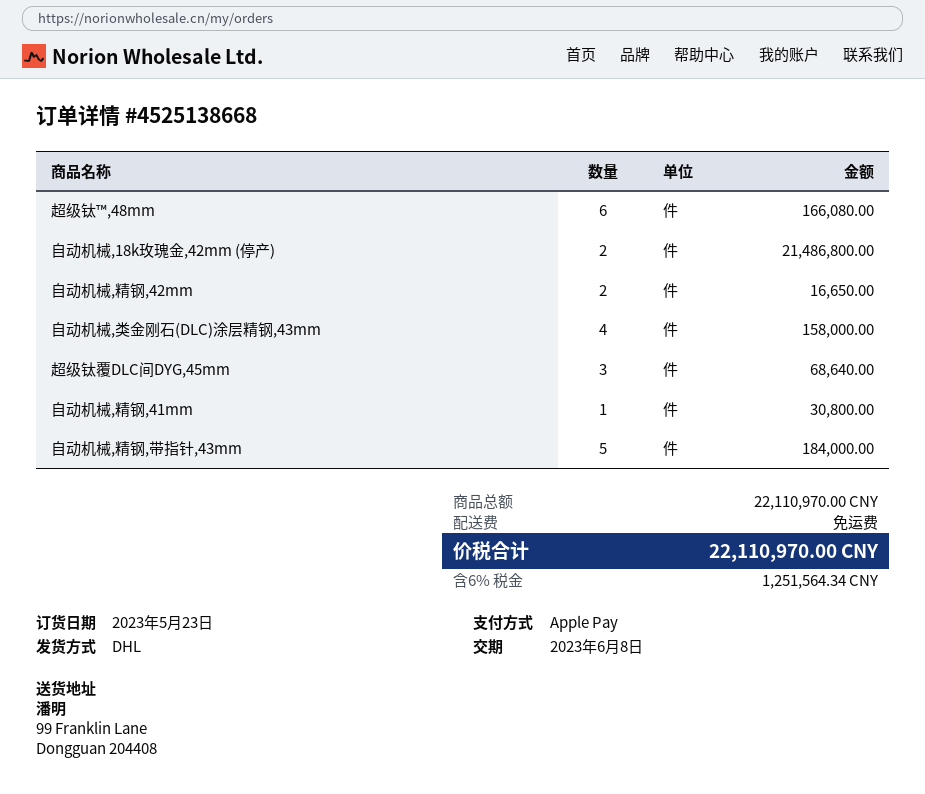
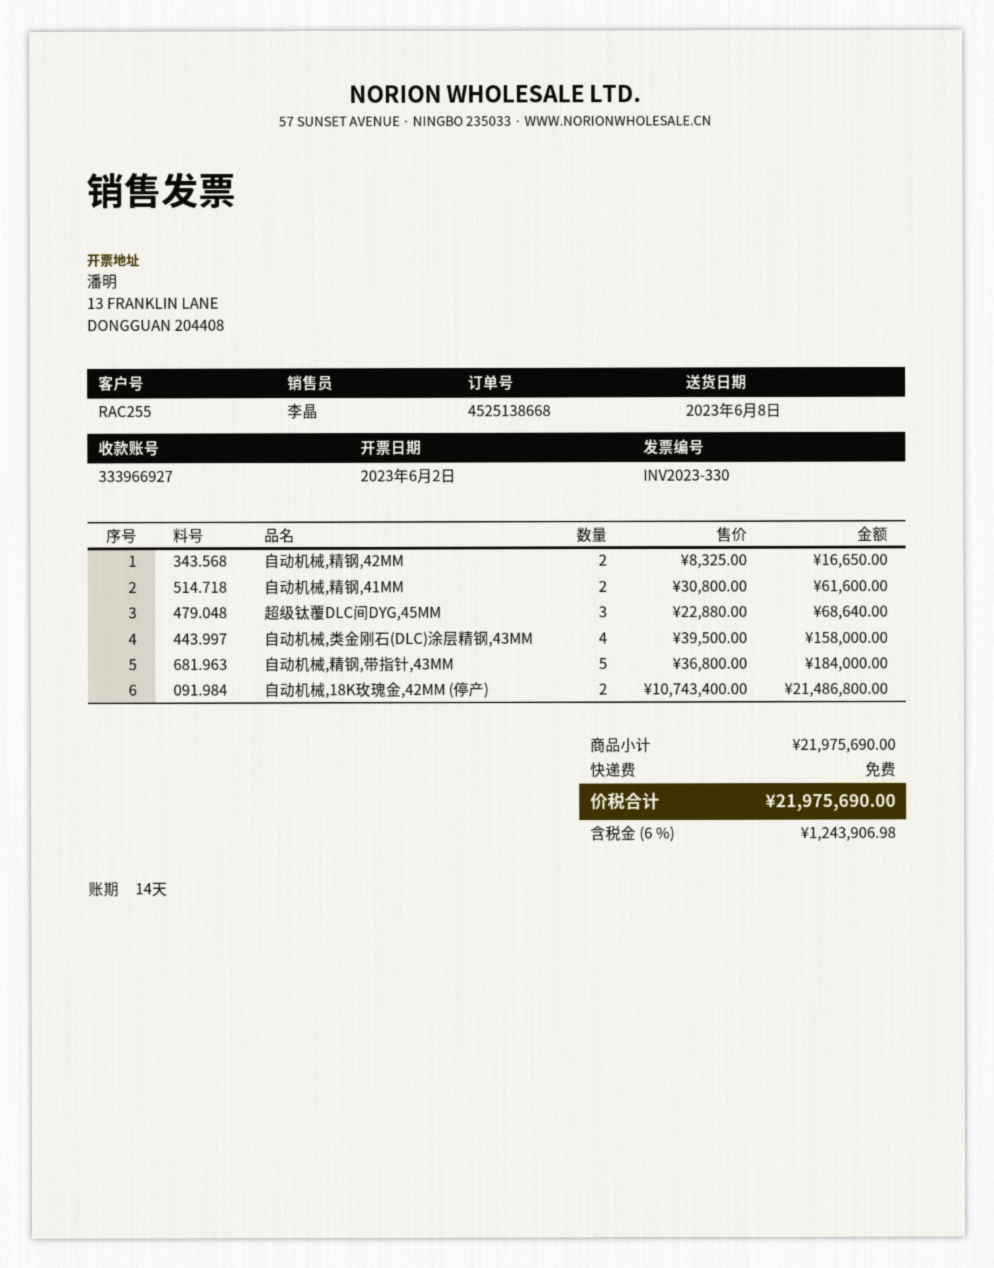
超级钛™,48mm: 6 for 166080.00 -> none
自动机械,精钢,41mm: 1 for 30800.00 -> 2 for 61600.00
subtotal: 22110970.00 -> 21975690.00
tax: 6% = 1251564.34 -> 6% = 1243906.98
total: 22110970.00 -> 21975690.00

